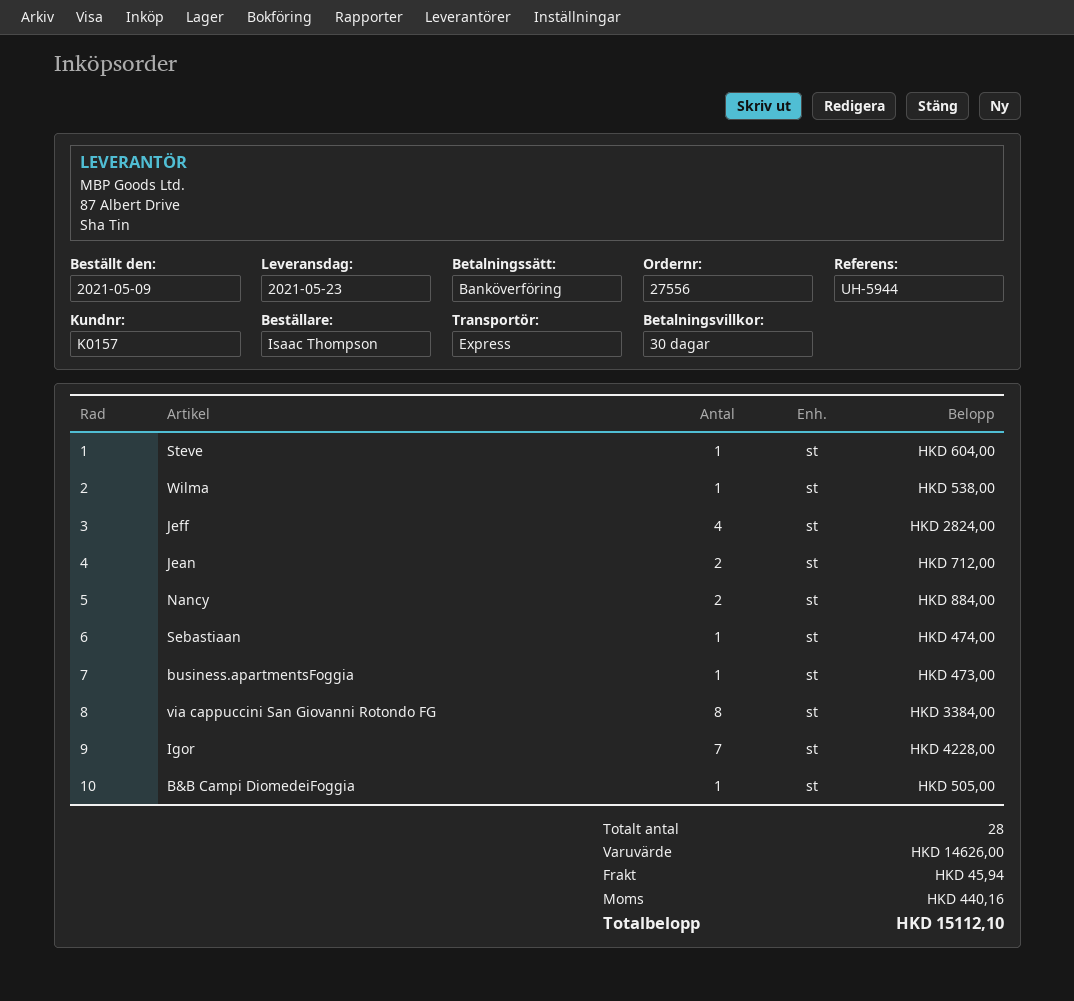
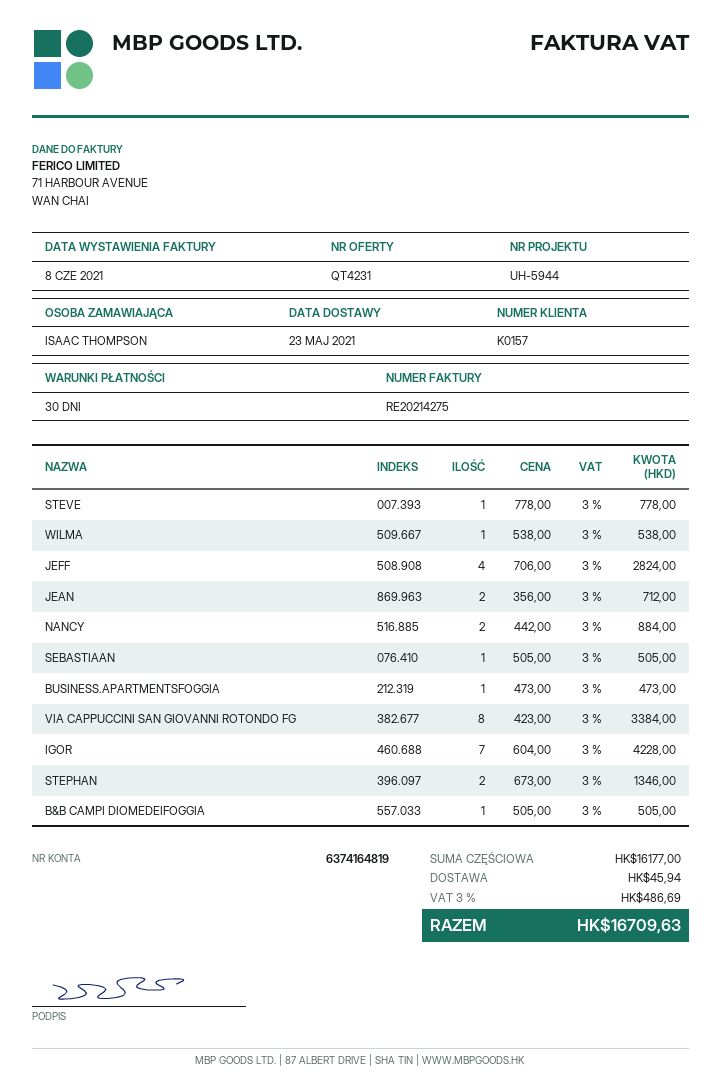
Steve: 1 for 604.00 -> 1 for 778.00
Sebastiaan: 1 for 474.00 -> 1 for 505.00
STEPHAN: none -> 2 for 1346.00
subtotal: 14626.00 -> 16177.00
tax: 440.16 -> 486.69
total: 15112.10 -> 16709.63

